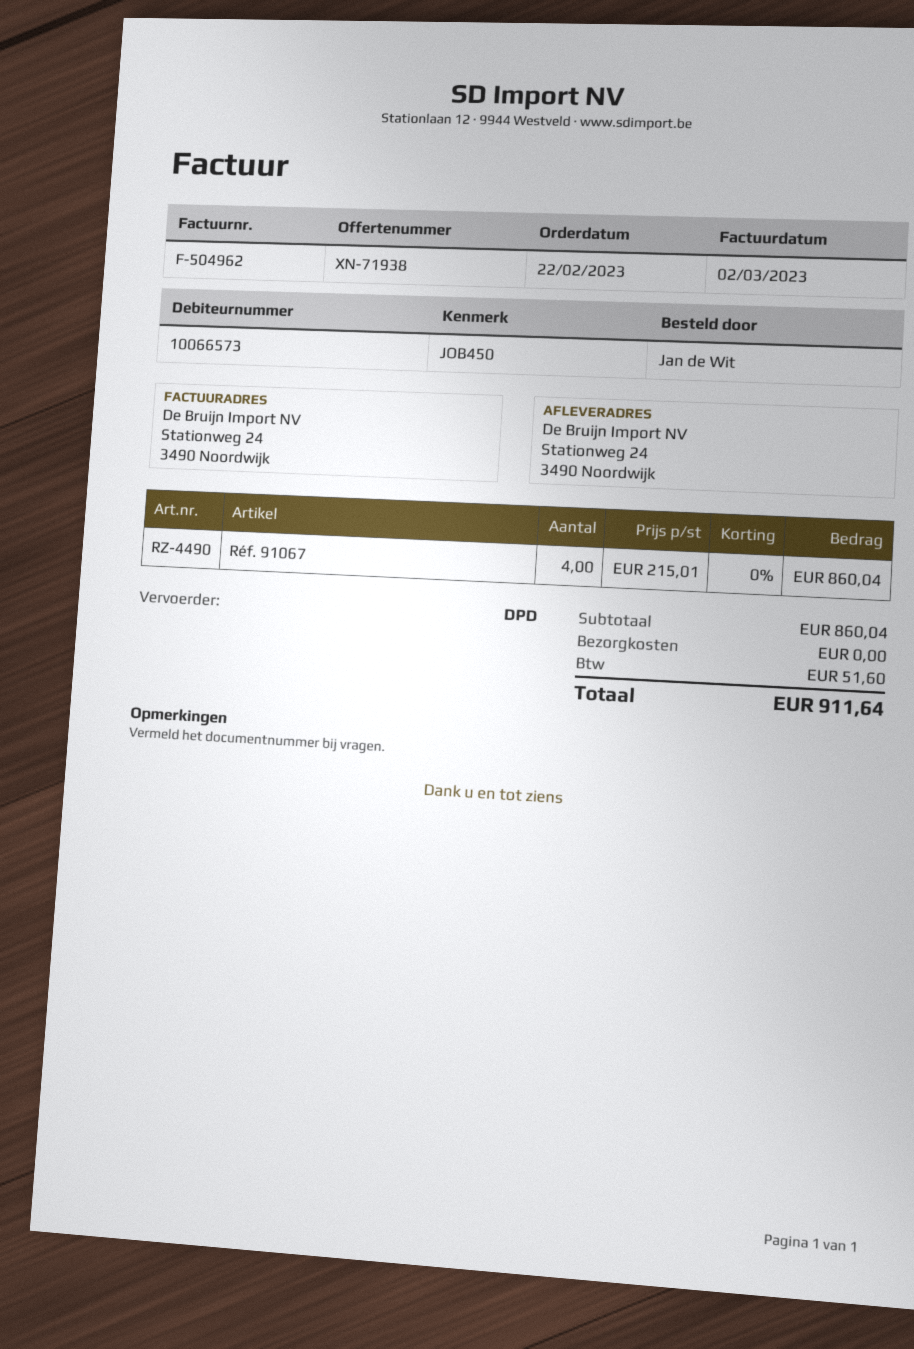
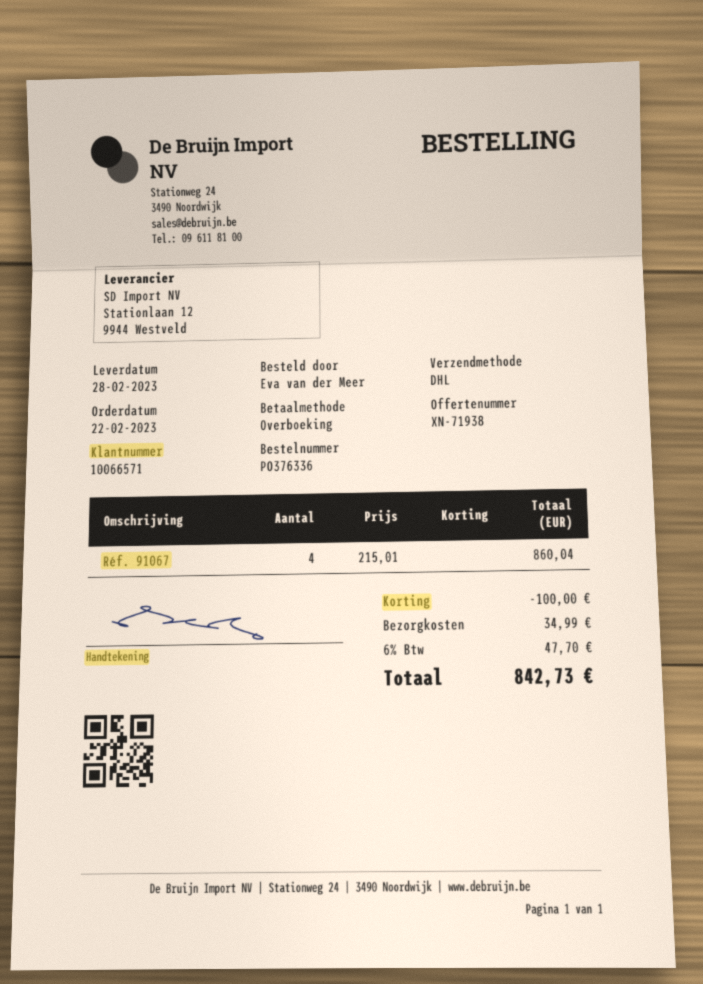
customer number: 10066573 -> 10066571
ordered by: Jan de Wit -> Eva van der Meer
shipping method: DPD -> DHL
discount: none -> 100.00
shipping: 0.00 -> 34.99
tax: 51.60 -> 47.70
total: 911.64 -> 842.73

